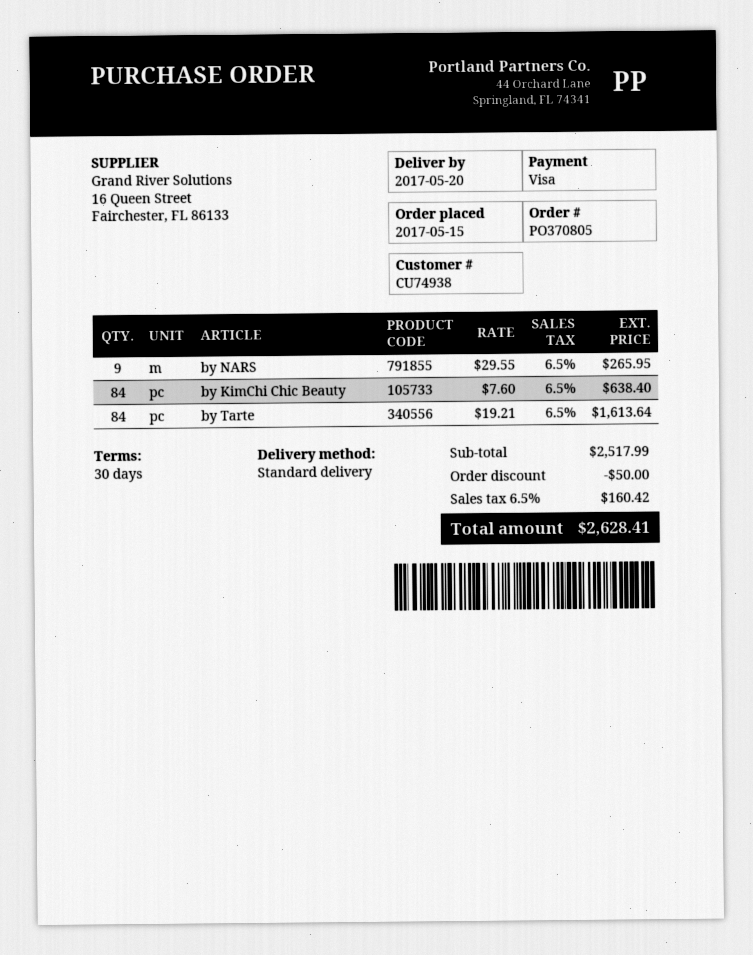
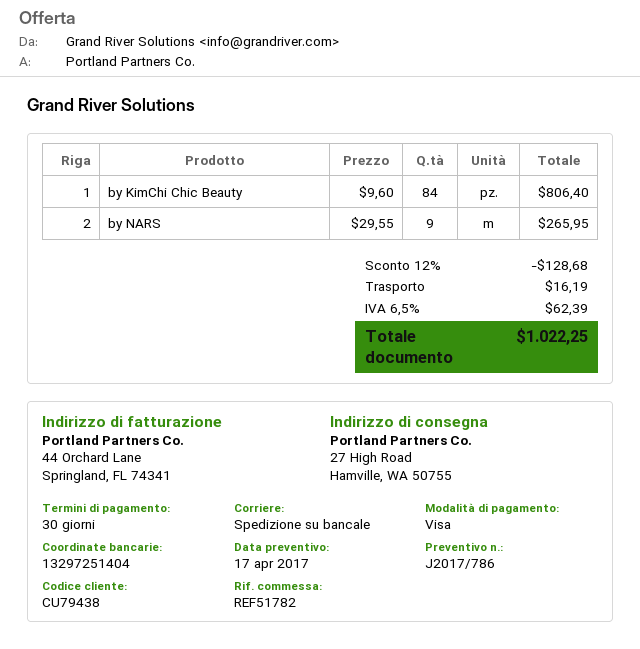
customer number: CU74938 -> CU79438
shipping method: standard -> pallet freight
by KimChi Chic Beauty: 84 x 7.60 = 638.40 -> 84 x 9.60 = 806.40
by Tarte: 84 x 19.21 = 1613.64 -> none
discount: 50.00 -> 128.68
shipping: none -> 16.19
tax: 6.5% = 160.42 -> 6.5% = 62.39
total: 2628.41 -> 1022.25

